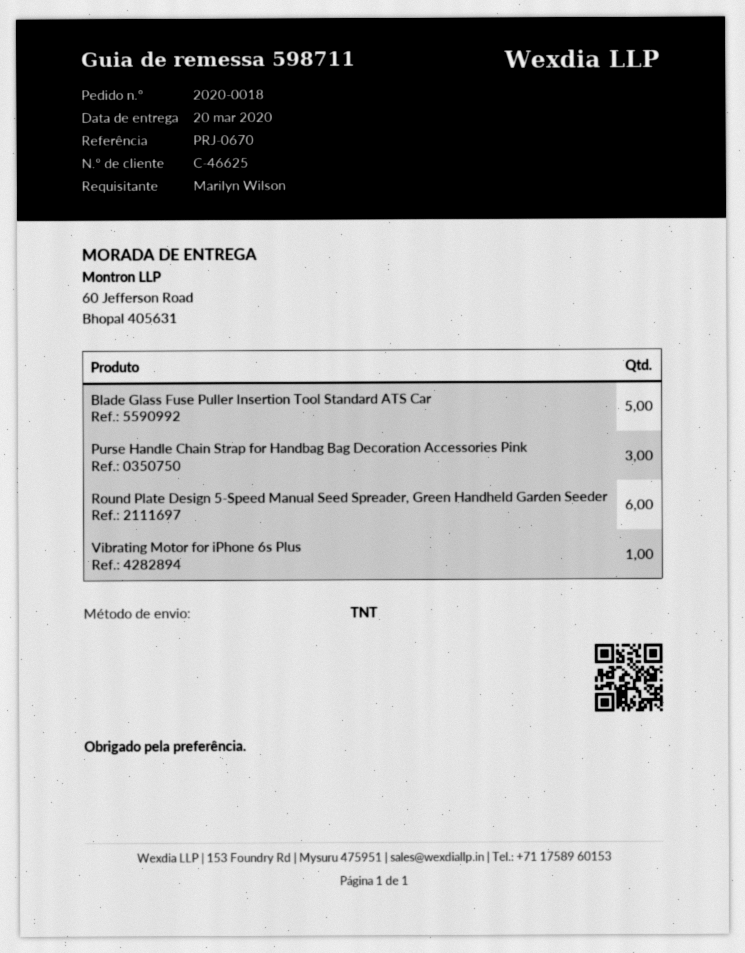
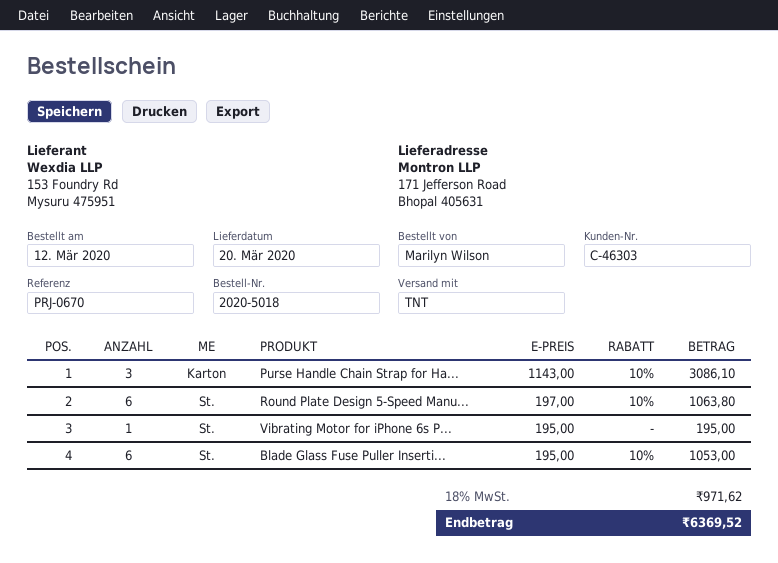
order number: 2020-0018 -> 2020-5018
customer number: C-46625 -> C-46303
ship to: 60 Jefferson Road, Bhopal 405631 -> 171 Jefferson Road, Bhopal 405631
Blade Glass Fuse Puller Insertion Tool Standard ATS Car: 5 -> 6

